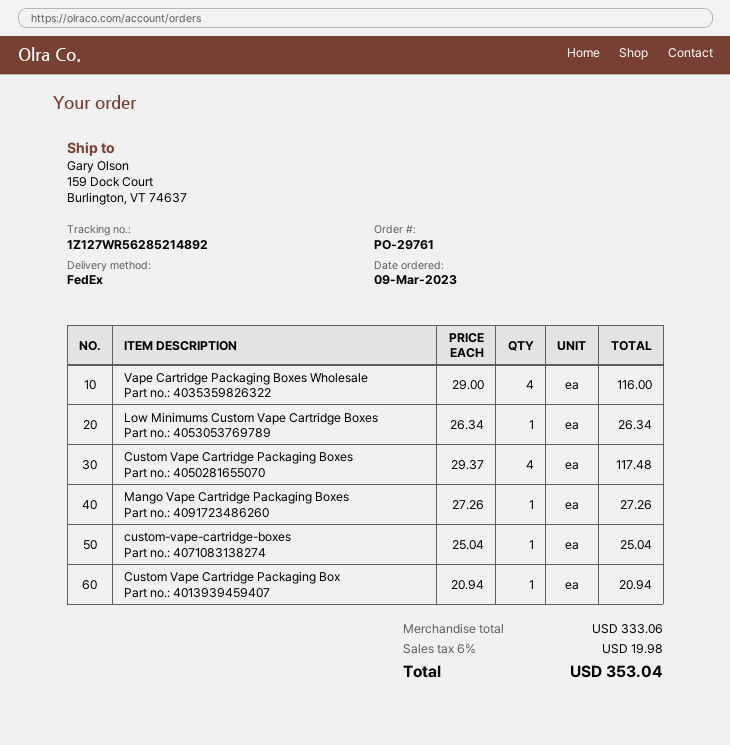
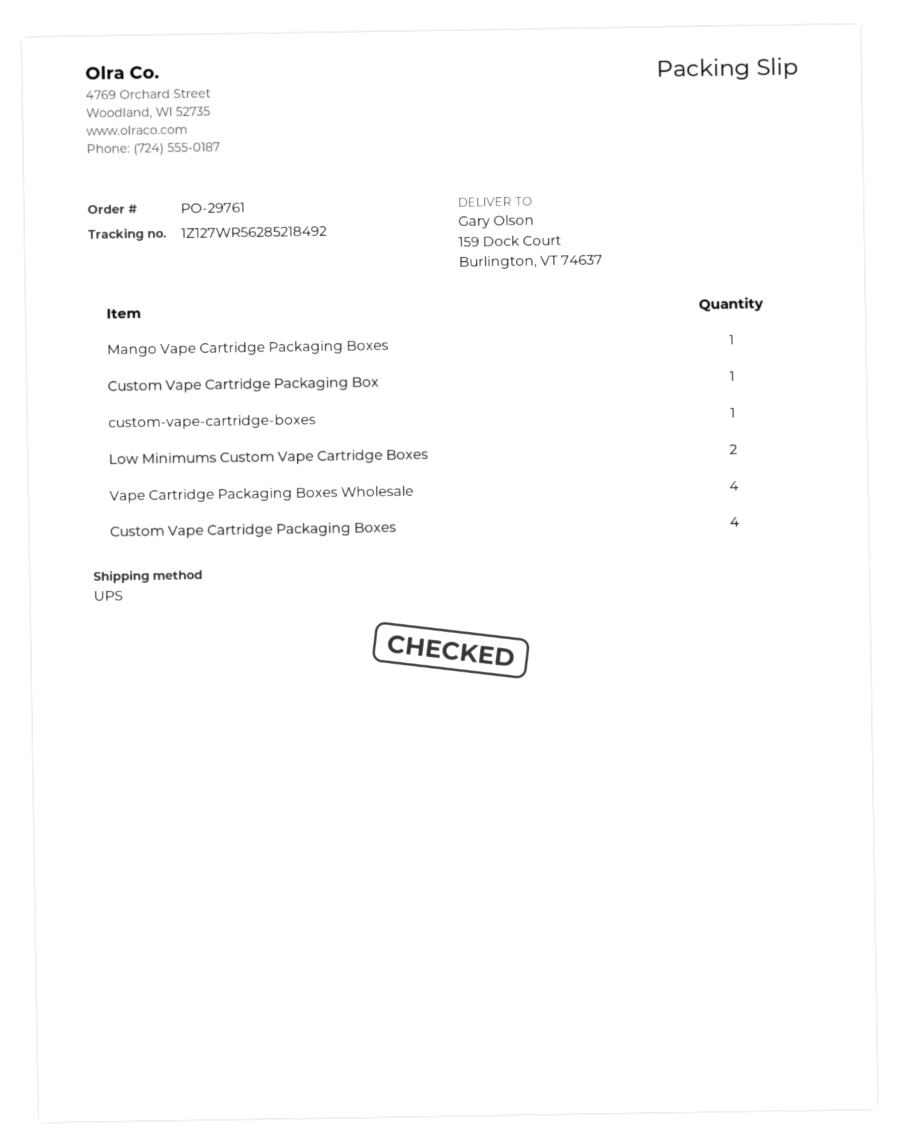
shipping method: FedEx -> UPS
tracking number: 1Z127WR56285214892 -> 1Z127WR56285218492
Low Minimums Custom Vape Cartridge Boxes: 1 -> 2

